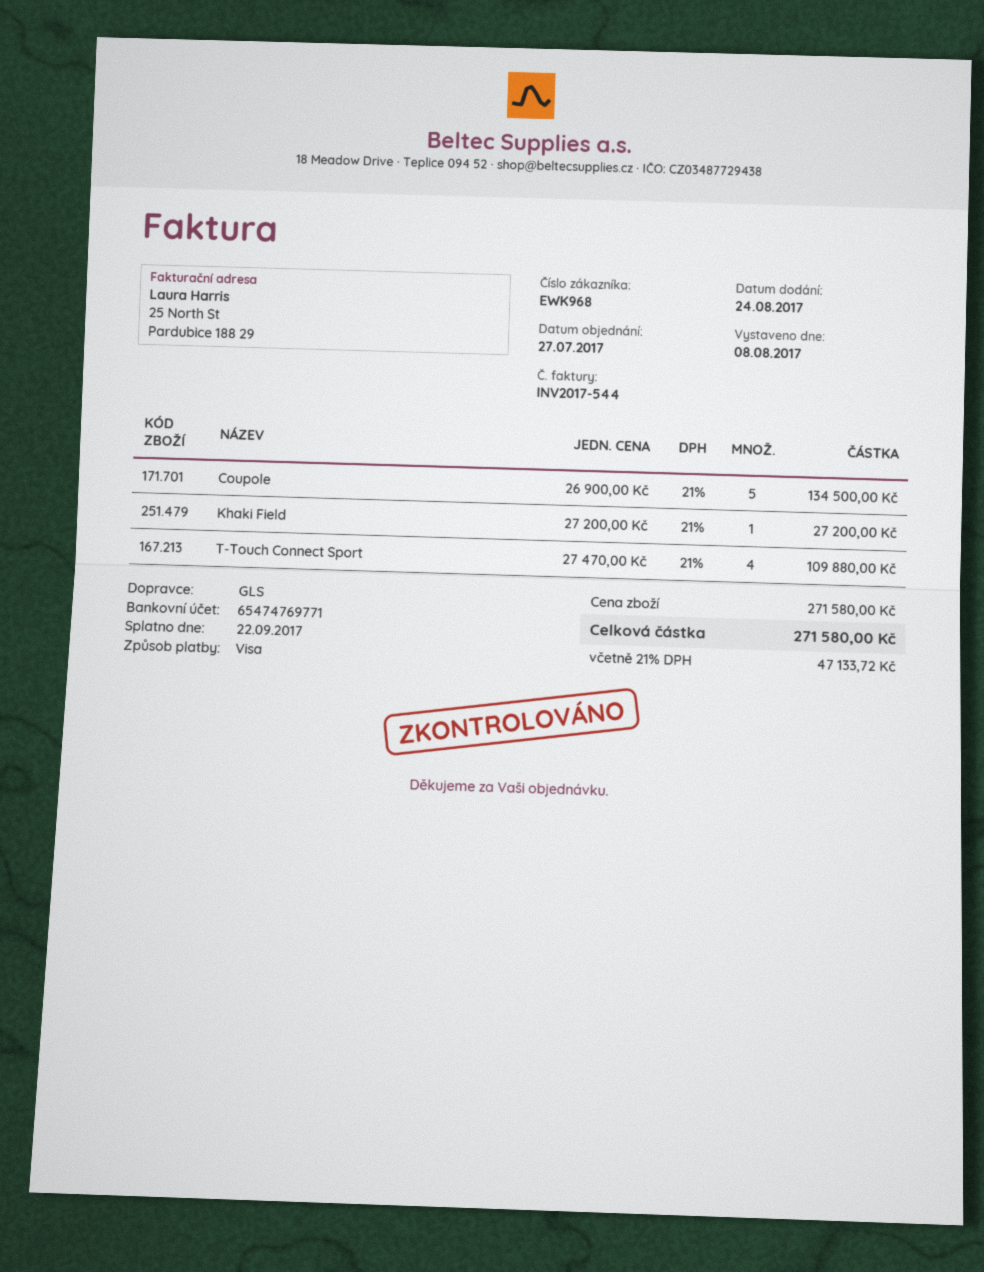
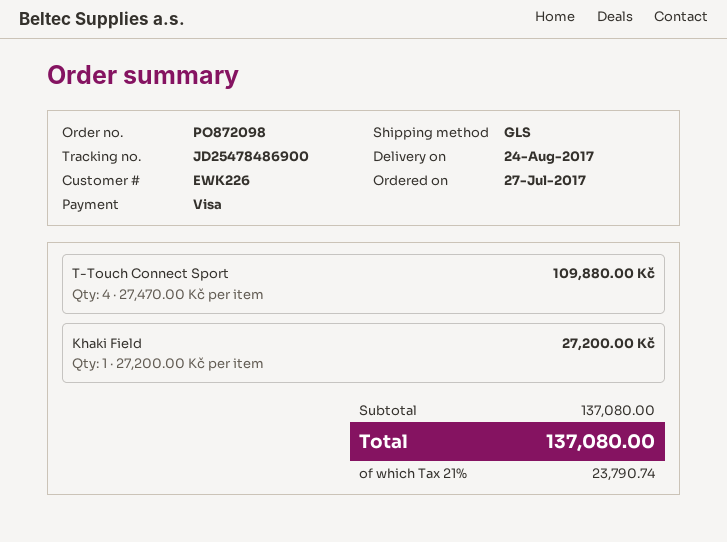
customer number: EWK968 -> EWK226
Coupole: 5 x 26900.00 = 134500.00 -> none
subtotal: 271580.00 -> 137080.00
tax: 21% = 47133.72 -> 21% = 23790.74
total: 271580.00 -> 137080.00

